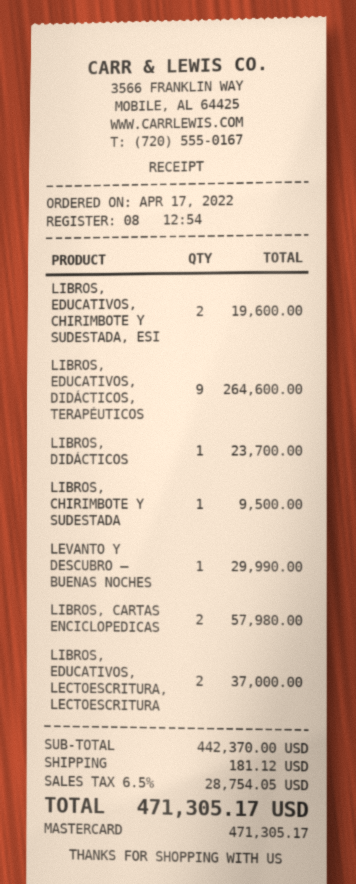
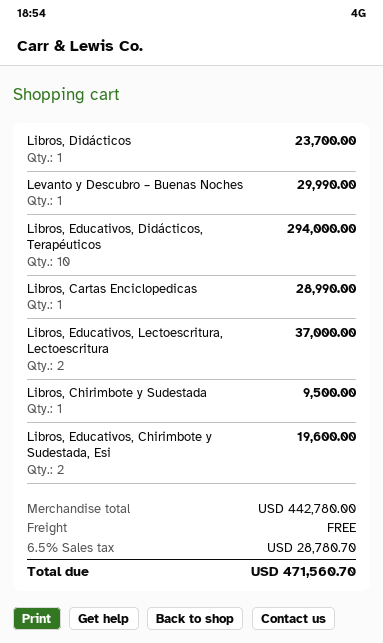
LIBROS, EDUCATIVOS, DIDÁCTICOS, TERAPÉUTICOS: 9 for 264600.00 -> 10 for 294000.00
LIBROS, CARTAS ENCICLOPEDICAS: 2 for 57980.00 -> 1 for 28990.00
subtotal: 442370.00 -> 442780.00
shipping: 181.12 -> 0.00
tax: 6.5% = 28754.05 -> 6.5% = 28780.70
total: 471305.17 -> 471560.70

